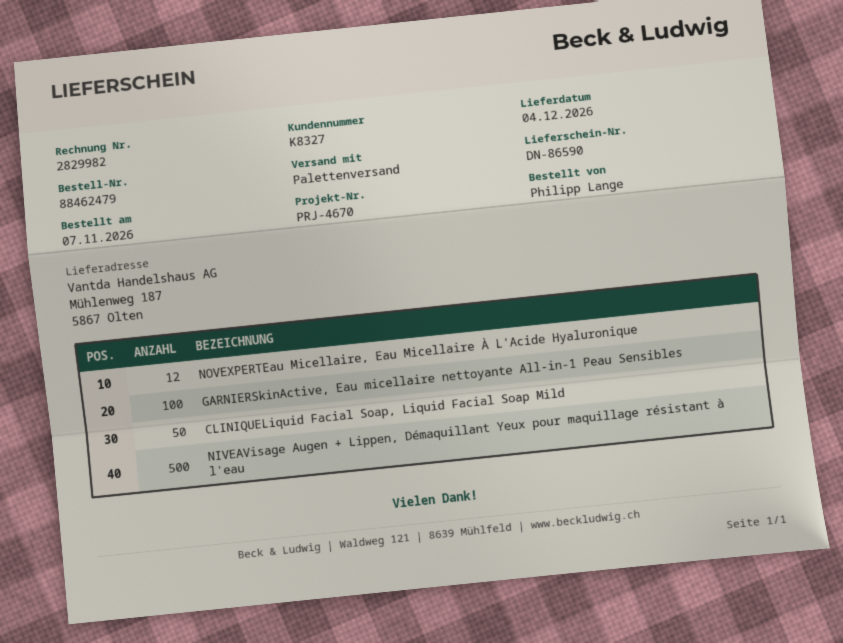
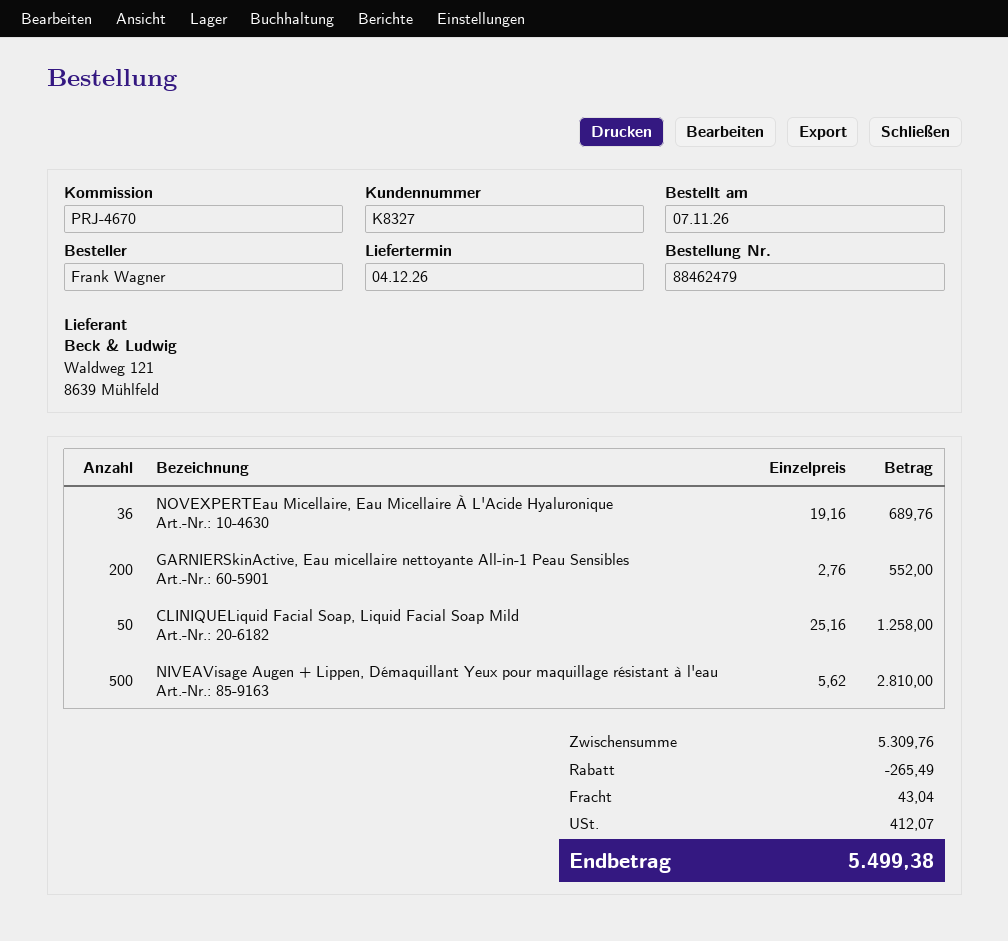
ordered by: Philipp Lange -> Frank Wagner
NOVEXPERTEau Micellaire, Eau Micellaire À L'Acide Hyaluronique: 12 -> 36
GARNIERSkinActive, Eau micellaire nettoyante All-in-1 Peau Sensibles: 100 -> 200

